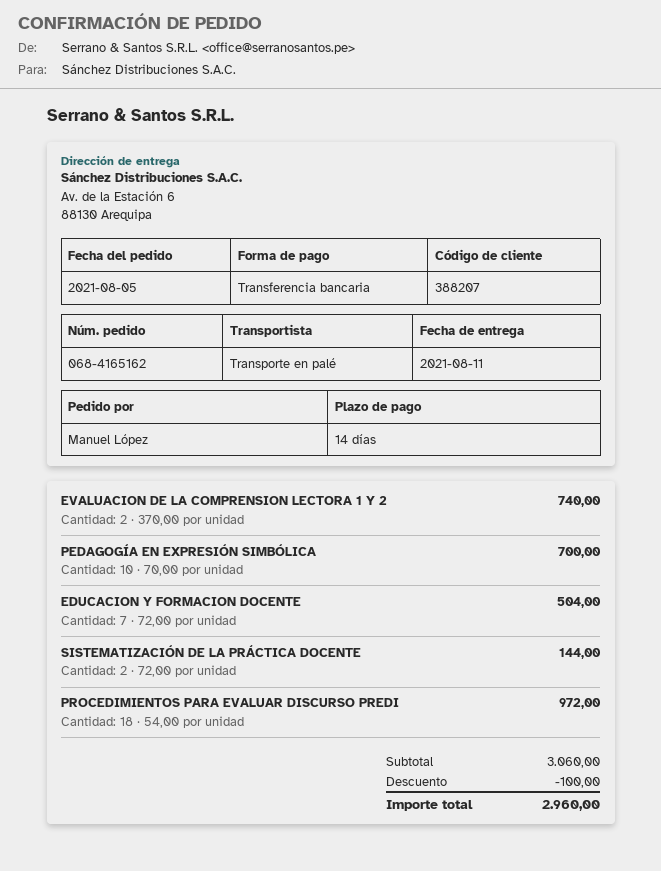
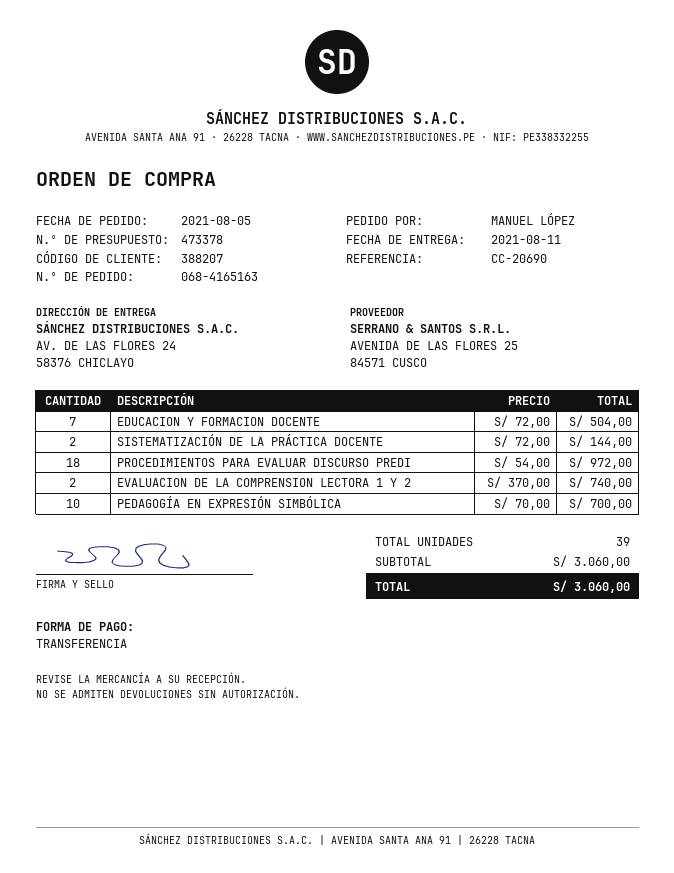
order number: 068-4165162 -> 068-4165163
ship to: Av. de la Estación 6, 88130 Arequipa -> AV. DE LAS FLORES 24, 58376 CHICLAYO
discount: 100.00 -> none
total: 2960.00 -> 3060.00

